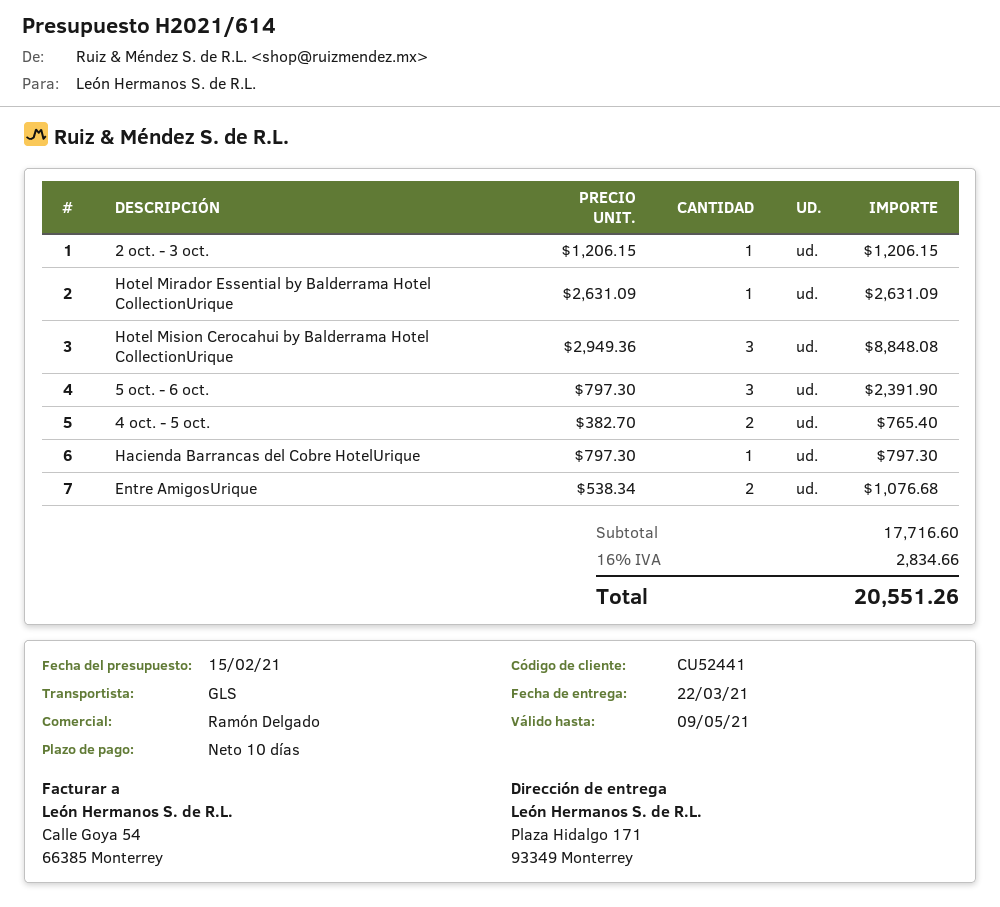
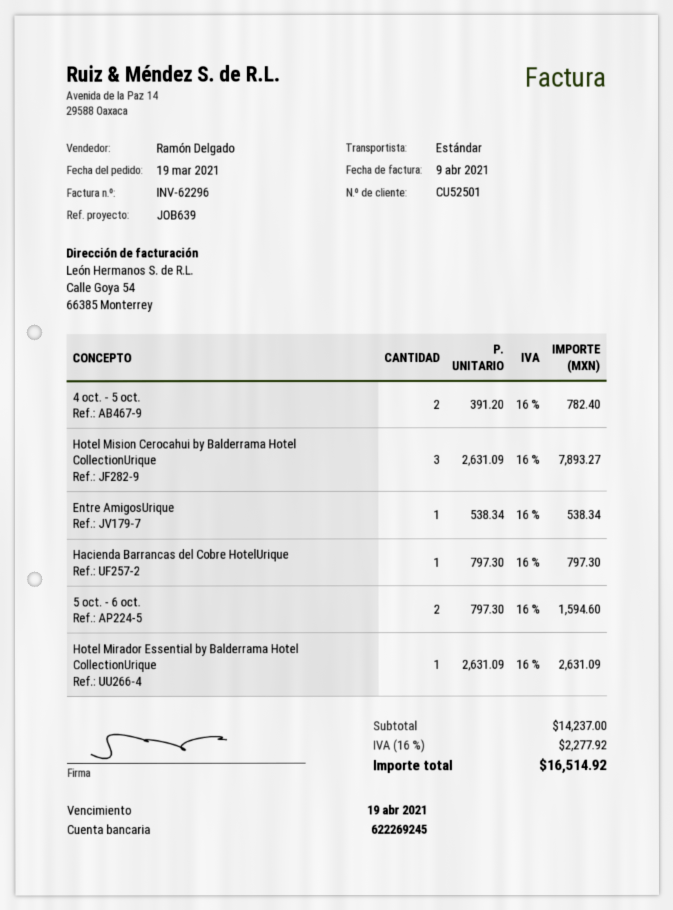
customer number: CU52441 -> CU52501
shipping method: GLS -> standard
2 oct. - 3 oct.: 1 x 1206.15 = 1206.15 -> none
Hotel Mision Cerocahui by Balderrama Hotel CollectionUrique: 3 x 2949.36 = 8848.08 -> 3 x 2631.09 = 7893.27
5 oct. - 6 oct.: 3 x 797.30 = 2391.90 -> 2 x 797.30 = 1594.60
4 oct. - 5 oct.: 2 x 382.70 = 765.40 -> 2 x 391.20 = 782.40
Entre AmigosUrique: 2 x 538.34 = 1076.68 -> 1 x 538.34 = 538.34
subtotal: 17716.60 -> 14237.00
tax: 16% = 2834.66 -> 16% = 2277.92
total: 20551.26 -> 16514.92

